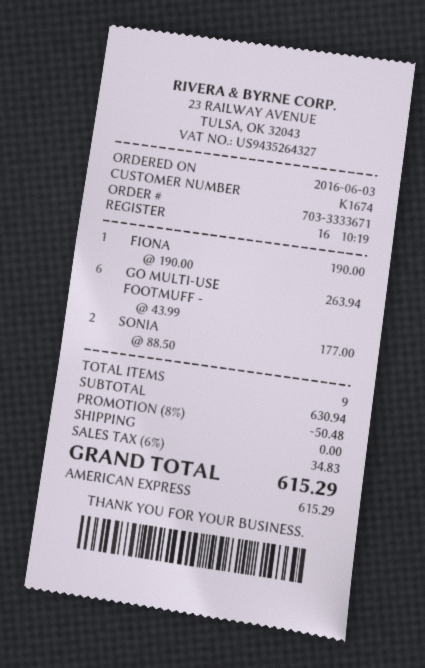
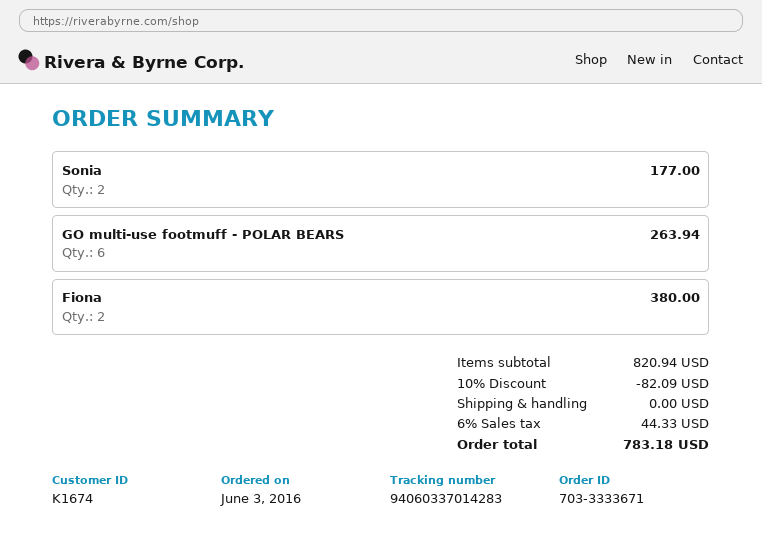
FIONA: 1 for 190.00 -> 2 for 380.00
subtotal: 630.94 -> 820.94
discount: 8% = 50.48 -> 10% = 82.09
tax: 6% = 34.83 -> 6% = 44.33
total: 615.29 -> 783.18

